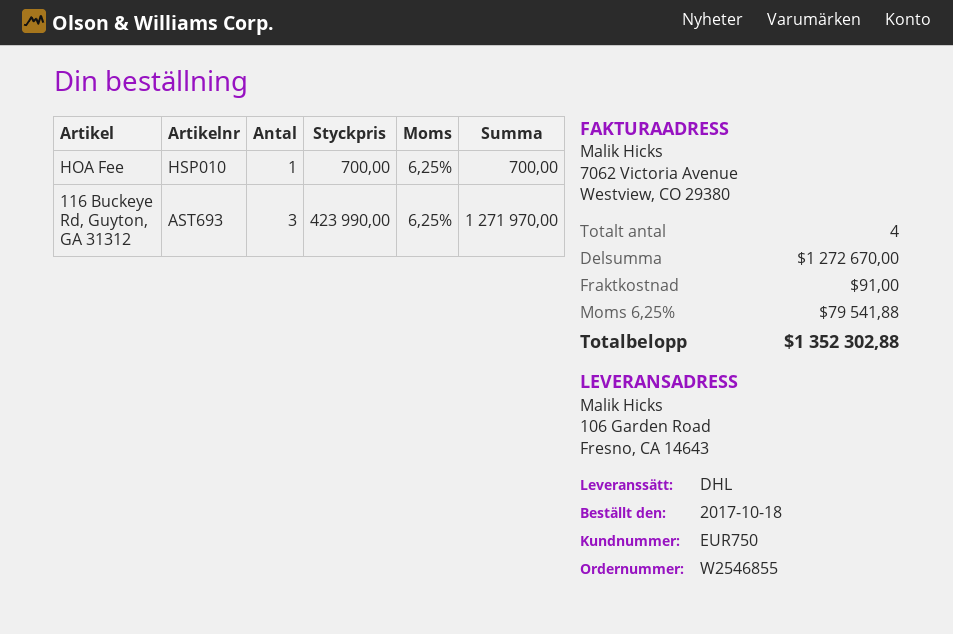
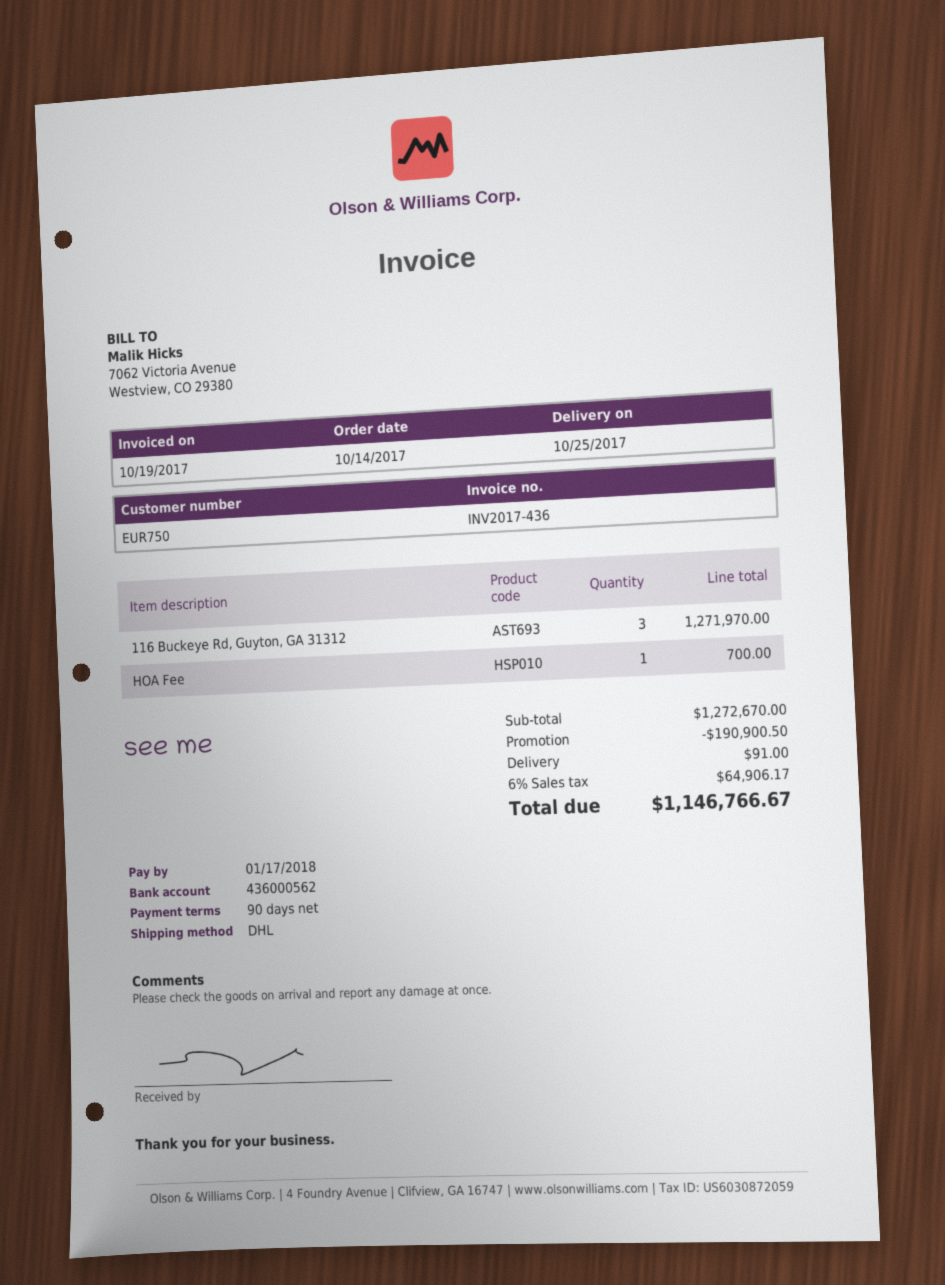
order date: 2017-10-18 -> 2017-10-14
discount: none -> 190900.50
tax: 6.25% = 79541.88 -> 6% = 64906.17
total: 1352302.88 -> 1146766.67

